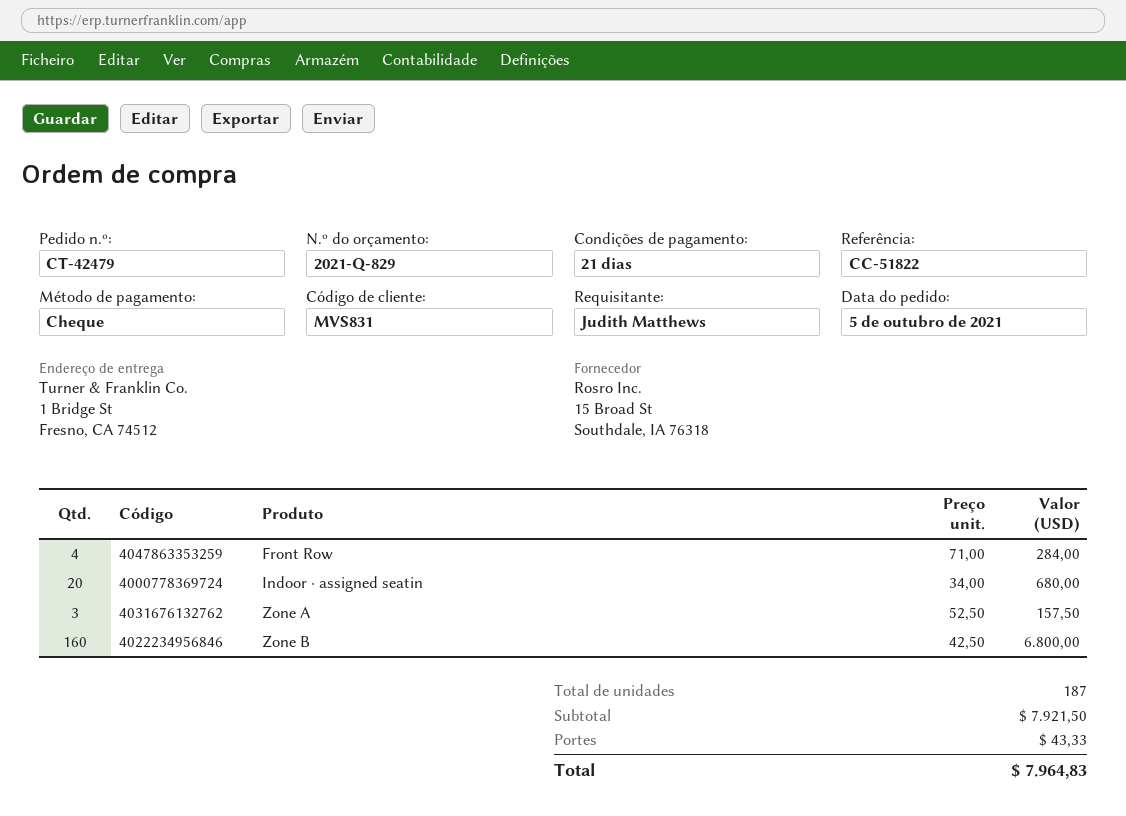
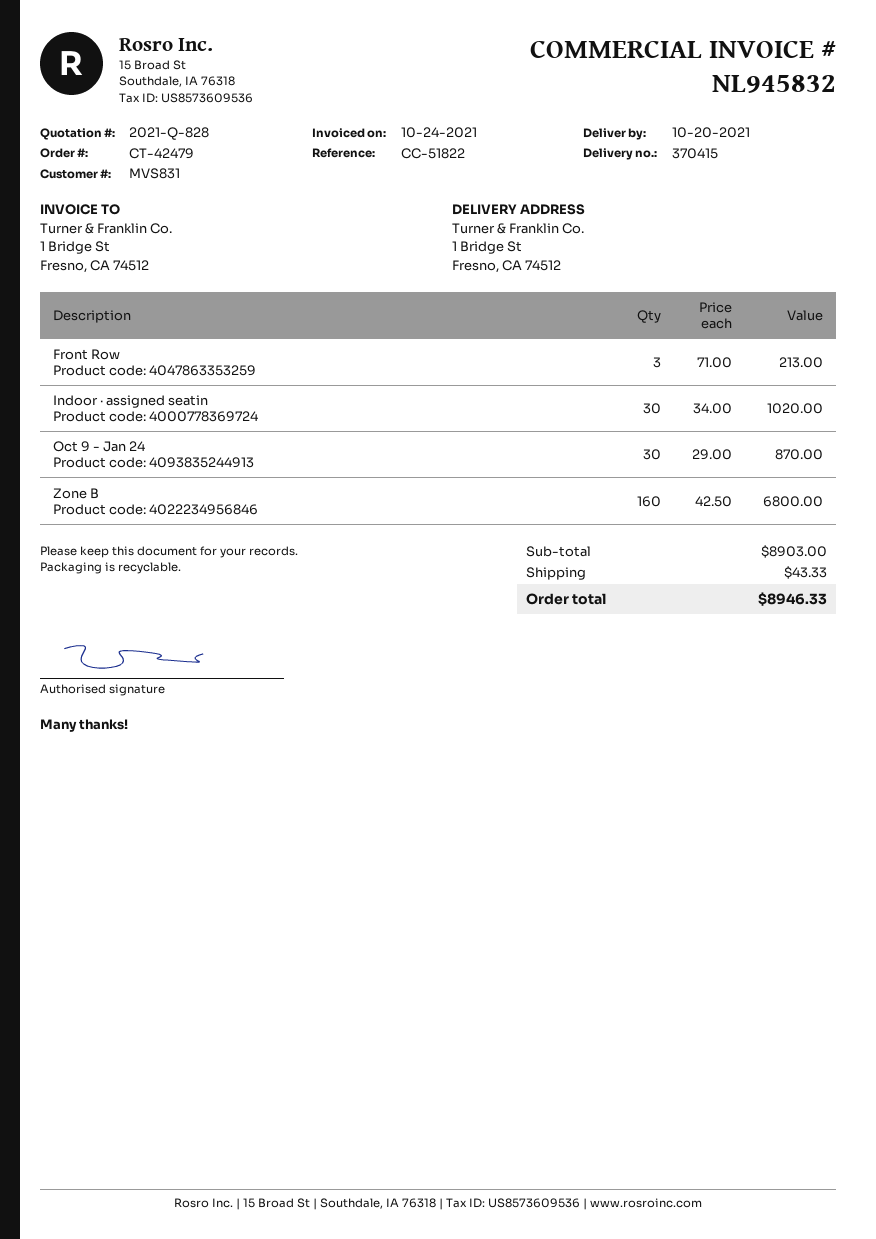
quote number: 2021-Q-829 -> 2021-Q-828
Front Row: 4 x 71.00 = 284.00 -> 3 x 71.00 = 213.00
Indoor · assigned seatin: 20 x 34.00 = 680.00 -> 30 x 34.00 = 1020.00
Zone A: 3 x 52.50 = 157.50 -> none
Oct 9 - Jan 24: none -> 30 x 29.00 = 870.00
subtotal: 7921.50 -> 8903.00
total: 7964.83 -> 8946.33

